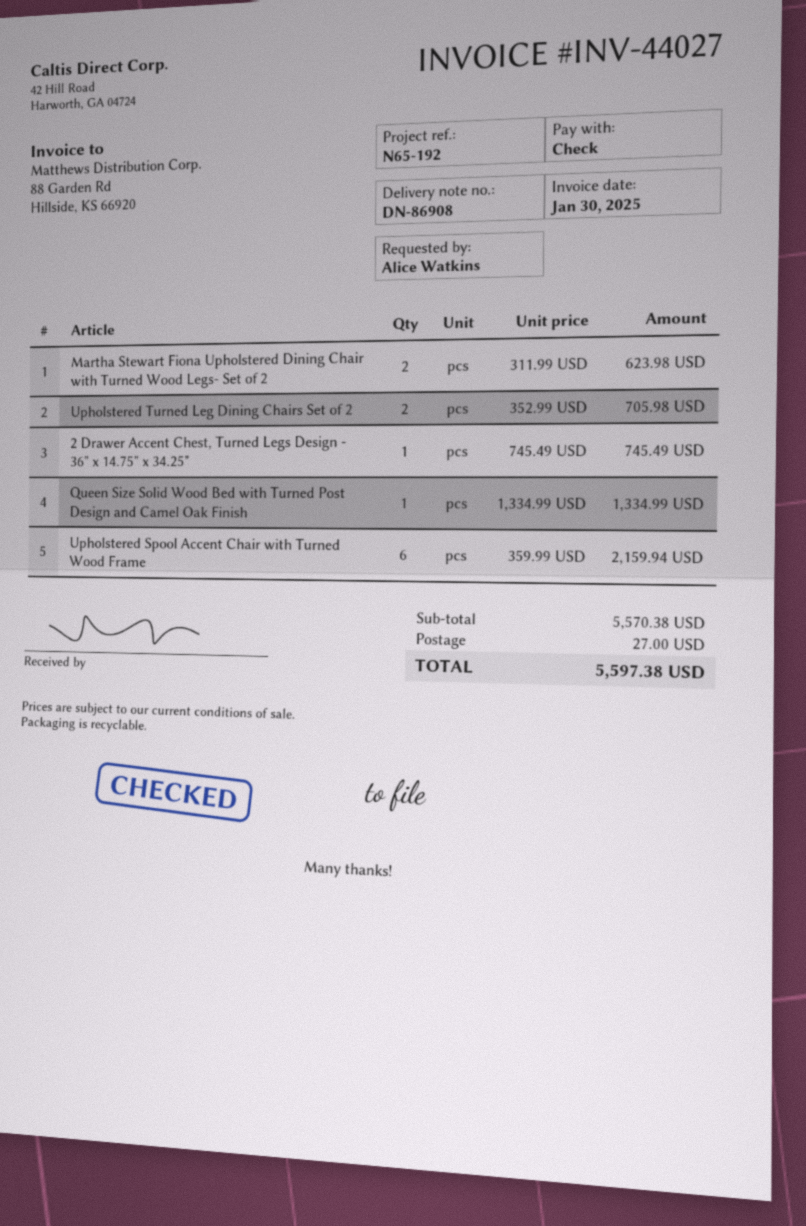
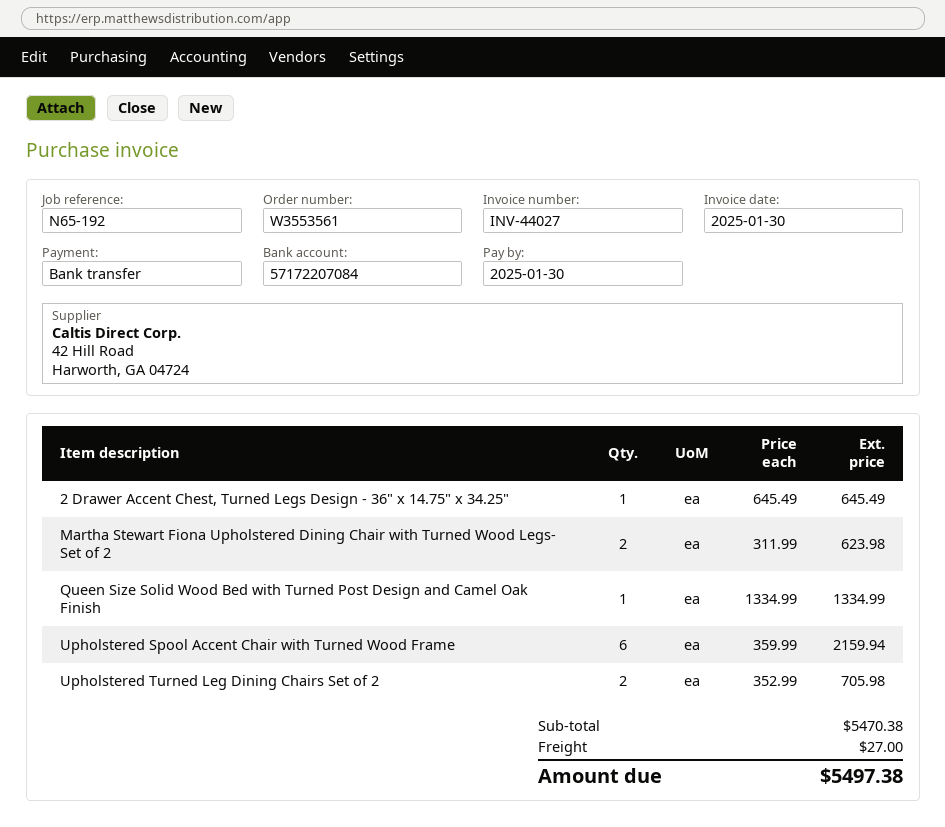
payment method: cheque -> bank transfer
2 Drawer Accent Chest, Turned Legs Design - 36" x 14.75" x 34.25": 1 x 745.49 = 745.49 -> 1 x 645.49 = 645.49
subtotal: 5570.38 -> 5470.38
total: 5597.38 -> 5497.38

